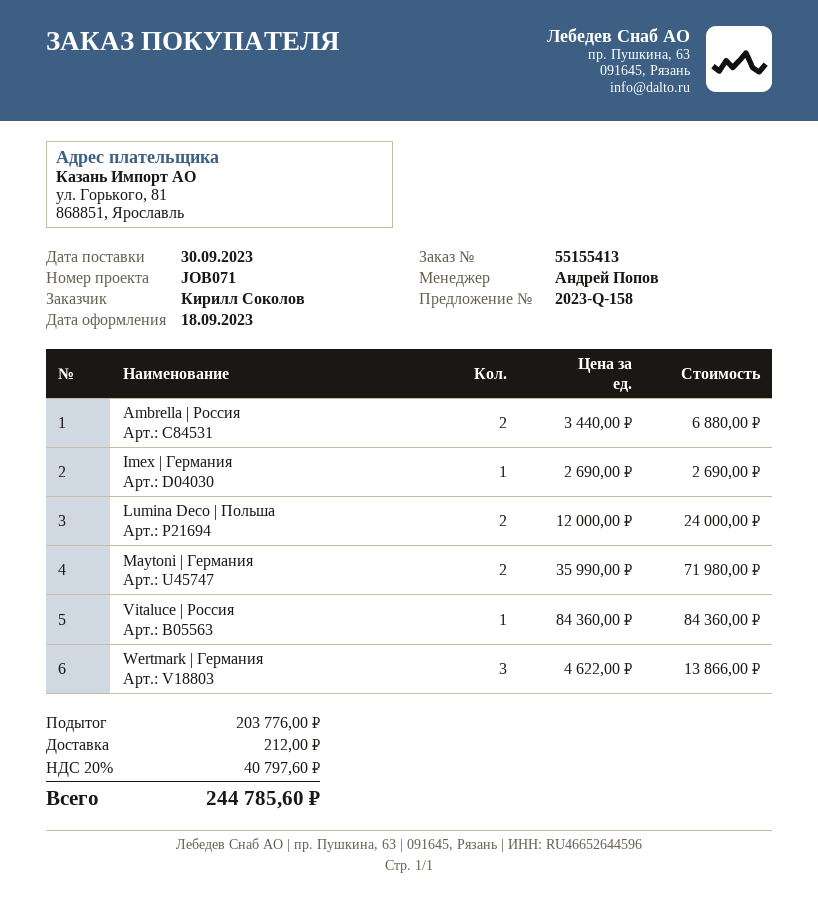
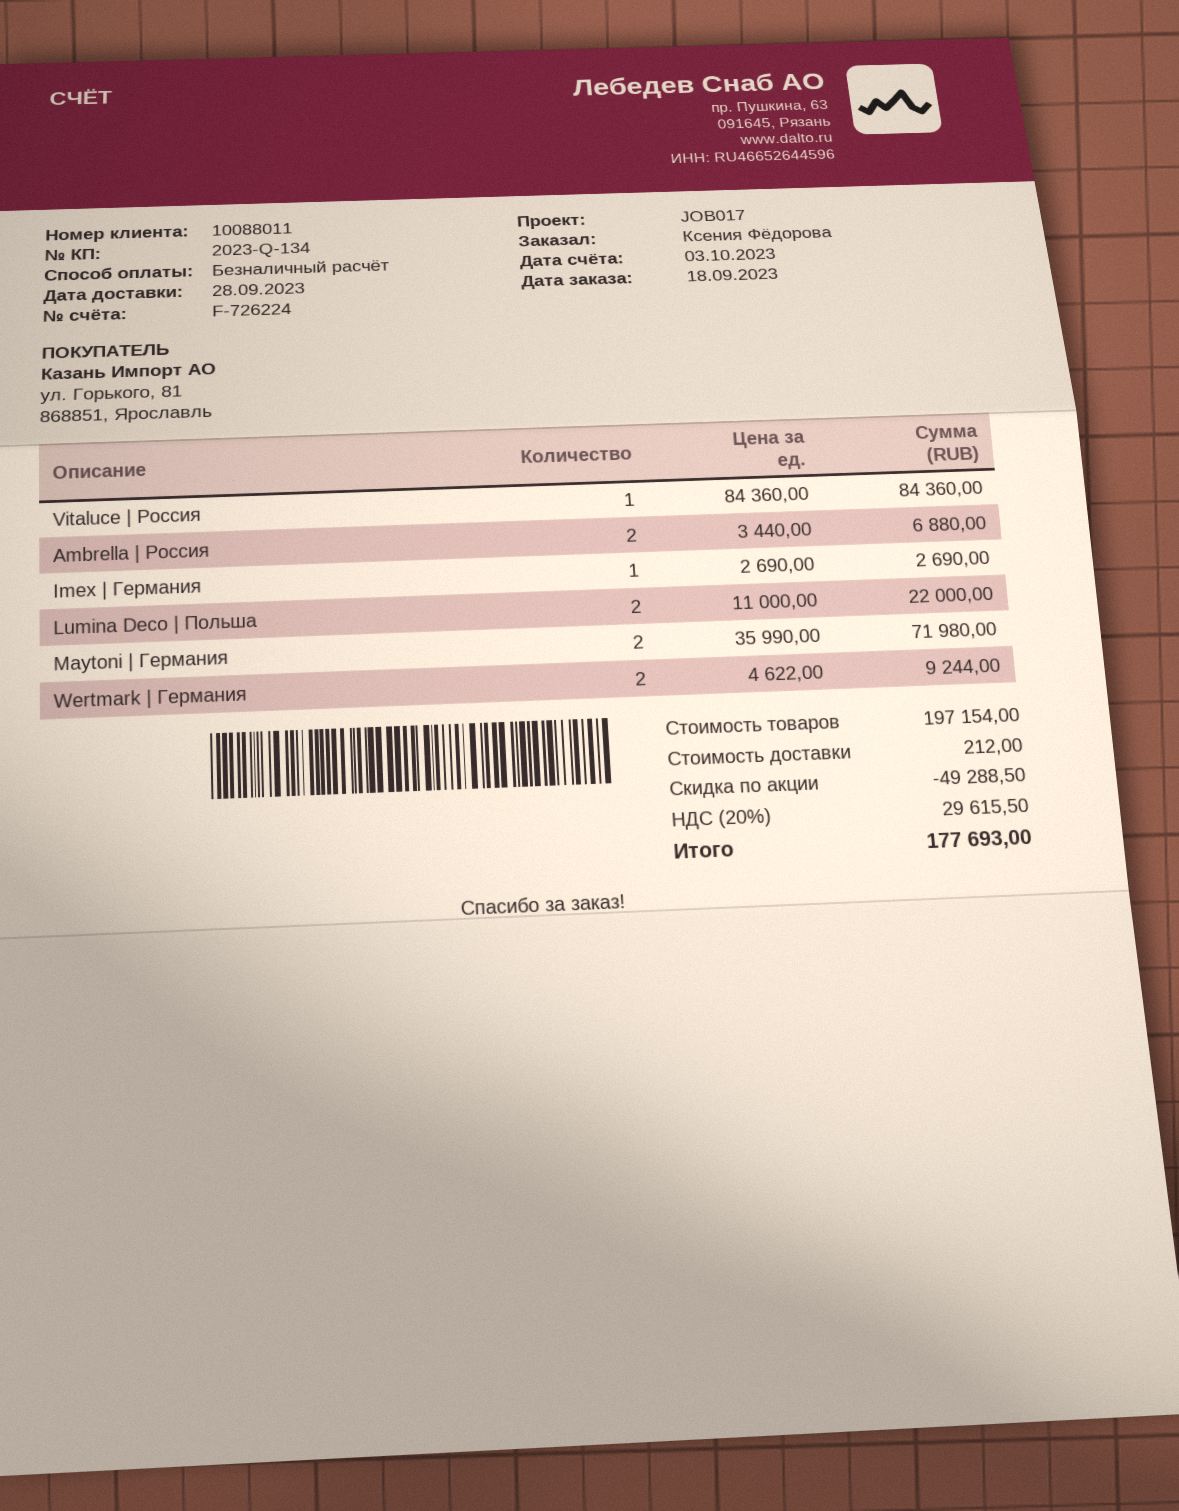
quote number: 2023-Q-158 -> 2023-Q-134
delivery date: 2023-09-30 -> 2023-09-28
reference: JOB071 -> JOB017
ordered by: Кирилл Соколов -> Ксения Фёдорова
Lumina Deco | Польша: 2 x 12000.00 = 24000.00 -> 2 x 11000.00 = 22000.00
Wertmark | Германия: 3 x 4622.00 = 13866.00 -> 2 x 4622.00 = 9244.00
subtotal: 203776.00 -> 197154.00
discount: none -> 49288.50
tax: 20% = 40797.60 -> 20% = 29615.50
total: 244785.60 -> 177693.00

